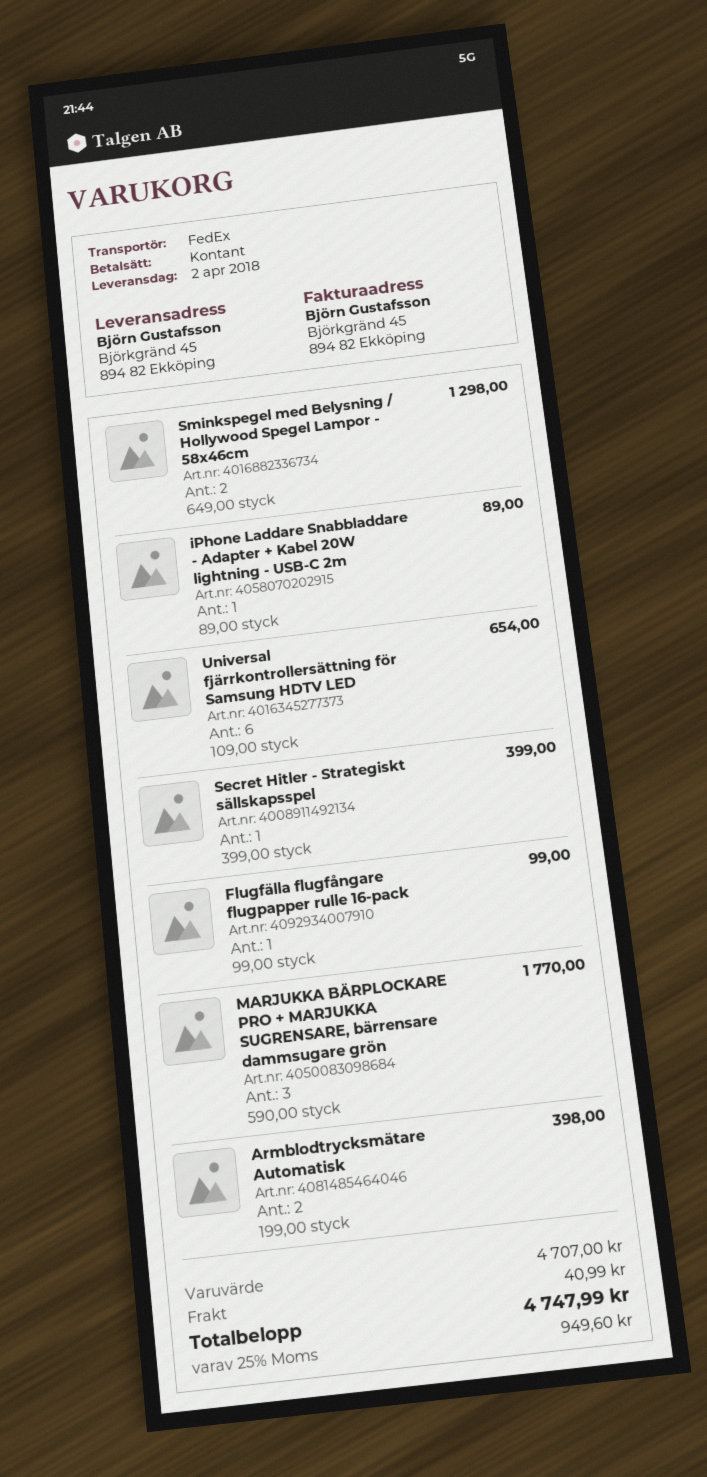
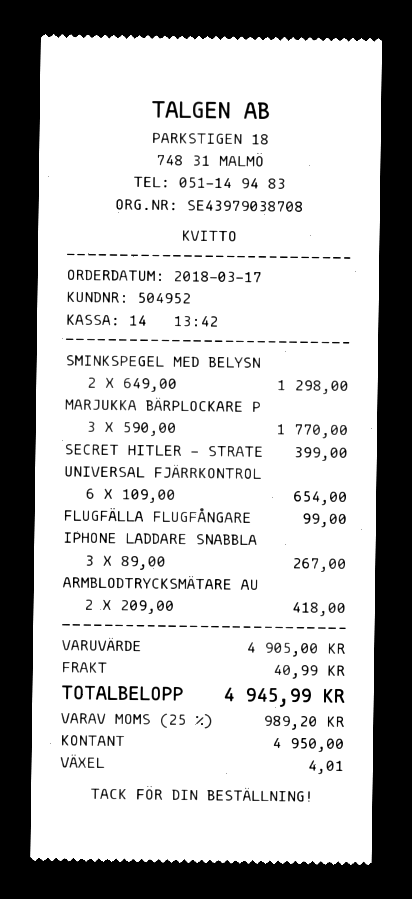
iPhone Laddare Snabbladdare - Adapter + Kabel 20W lightning - USB-C 2m: 1 x 89.00 = 89.00 -> 3 x 89.00 = 267.00
Armblodtrycksmätare Automatisk: 2 x 199.00 = 398.00 -> 2 x 209.00 = 418.00
subtotal: 4707.00 -> 4905.00
tax: 25% = 949.60 -> 25% = 989.20
total: 4747.99 -> 4945.99

